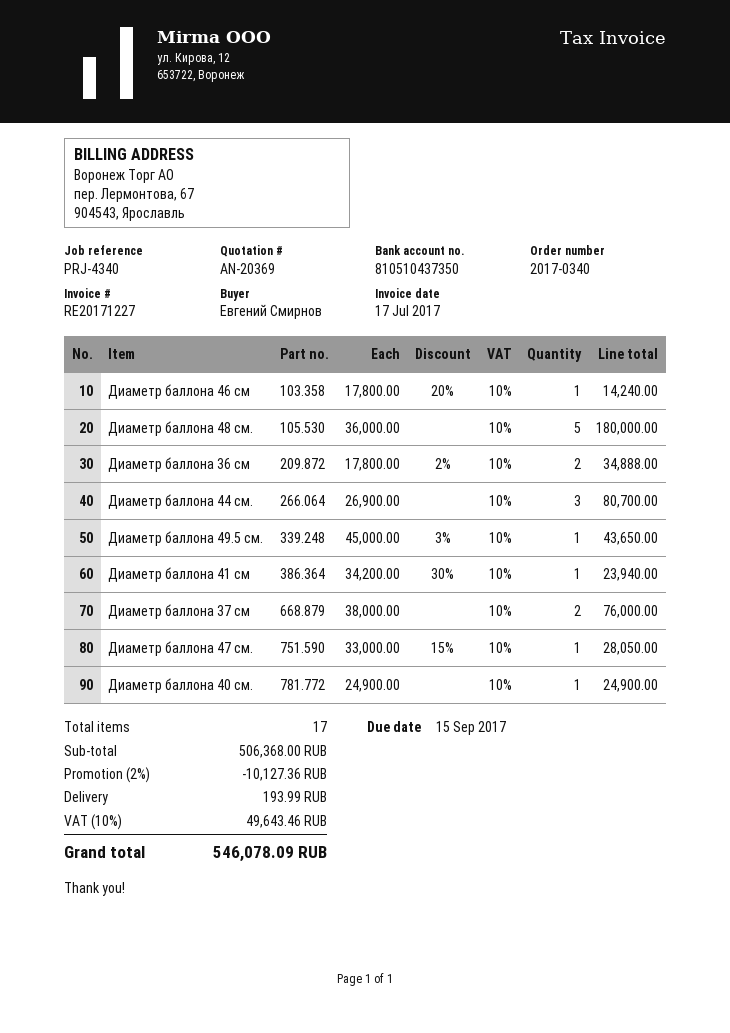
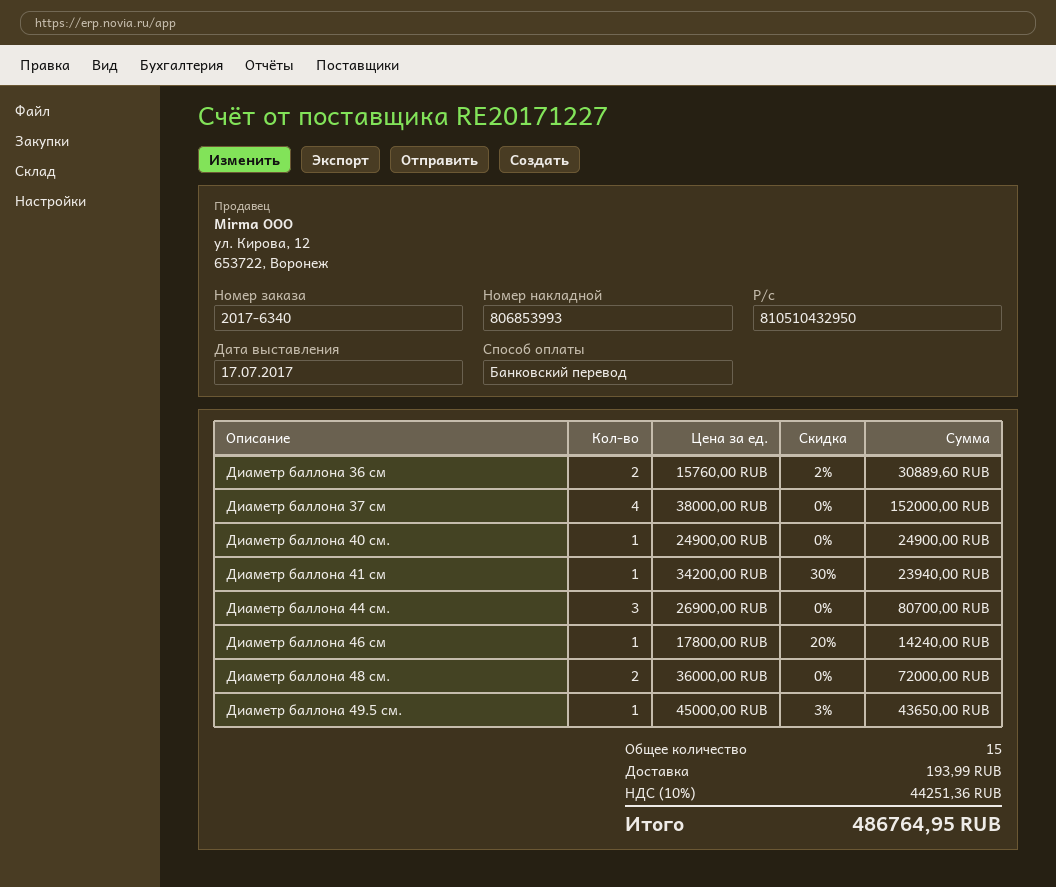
order number: 2017-0340 -> 2017-6340
bank account: 810510437350 -> 810510432950
Диаметр баллона 48 см.: 5 x 36000.00 = 180000.00 -> 2 x 36000.00 = 72000.00
Диаметр баллона 36 см: 2 x 17800.00 - 2% = 34888.00 -> 2 x 15760.00 - 2% = 30889.60
Диаметр баллона 37 см: 2 x 38000.00 = 76000.00 -> 4 x 38000.00 = 152000.00
Диаметр баллона 47 см.: 1 x 33000.00 - 15% = 28050.00 -> none
total quantity: 17 -> 15
discount: 2% = 10127.36 -> none
tax: 10% = 49643.46 -> 10% = 44251.36
total: 546078.09 -> 486764.95

